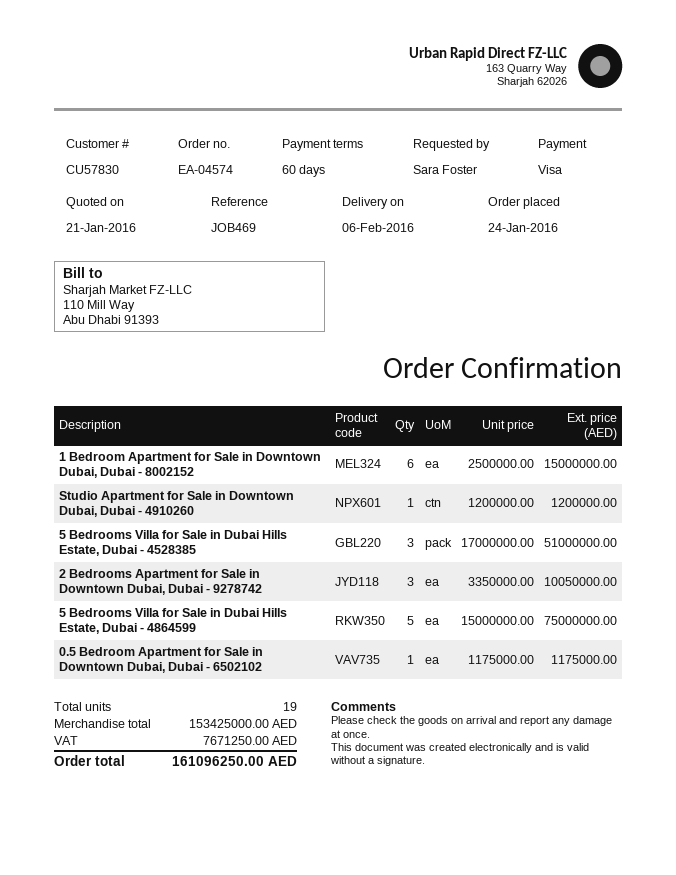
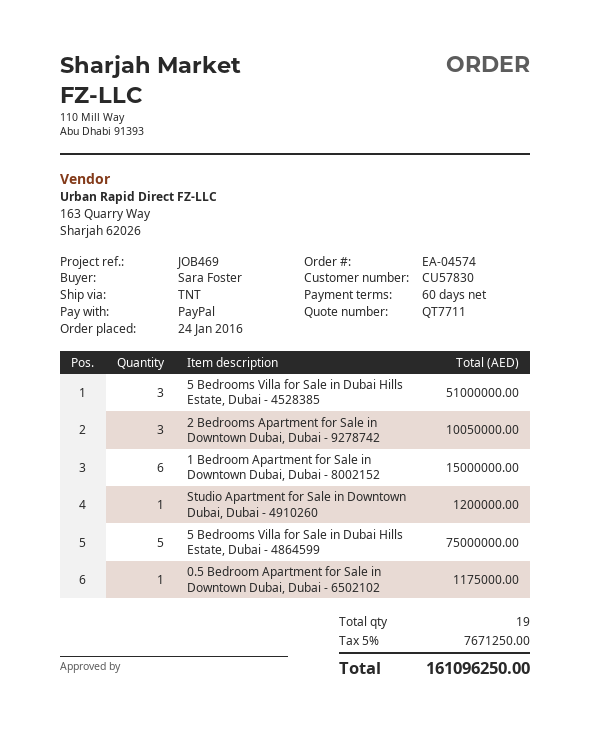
payment method: Visa -> PayPal

